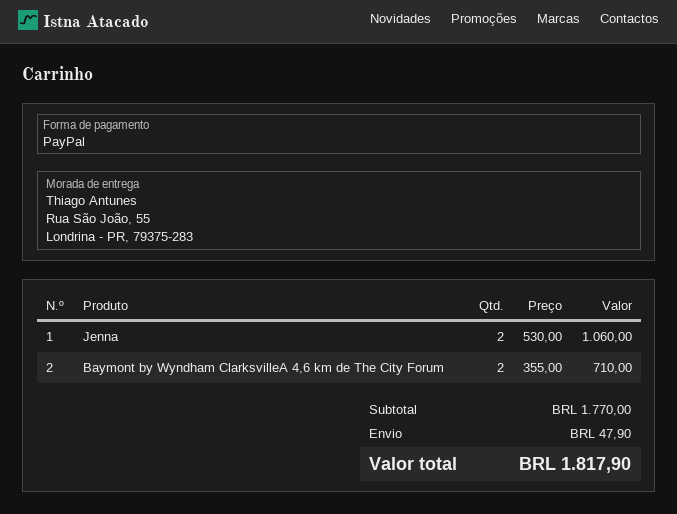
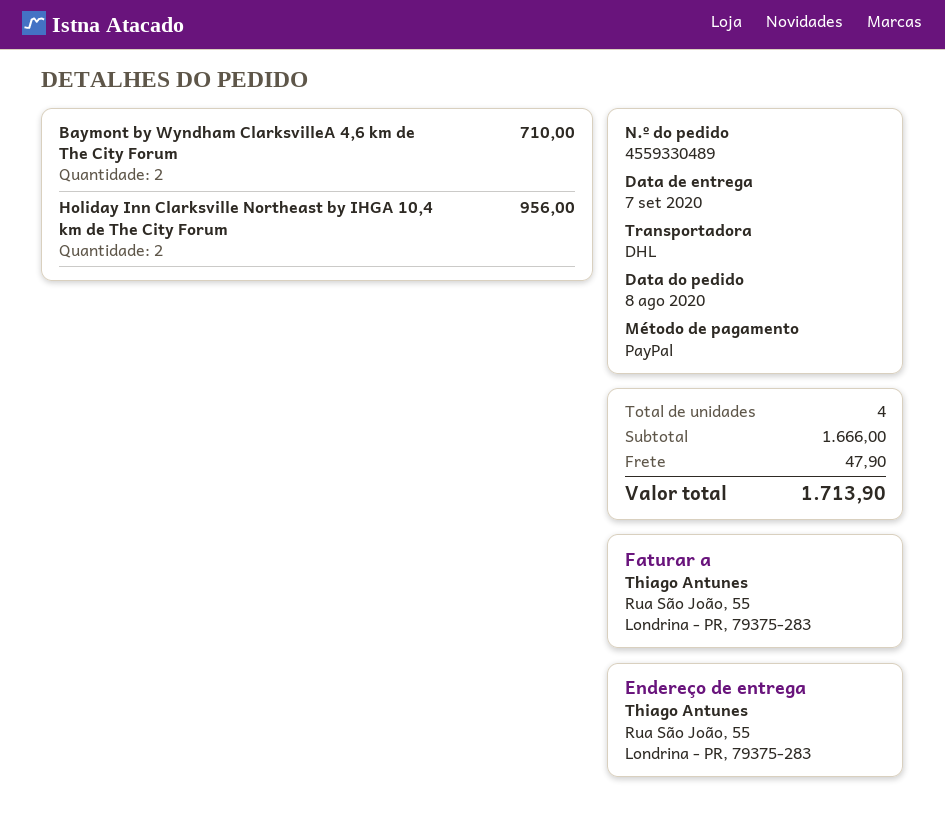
Jenna: 2 for 1060.00 -> none
Holiday Inn Clarksville Northeast by IHGA 10,4 km de The City Forum: none -> 2 for 956.00
subtotal: 1770.00 -> 1666.00
total: 1817.90 -> 1713.90

